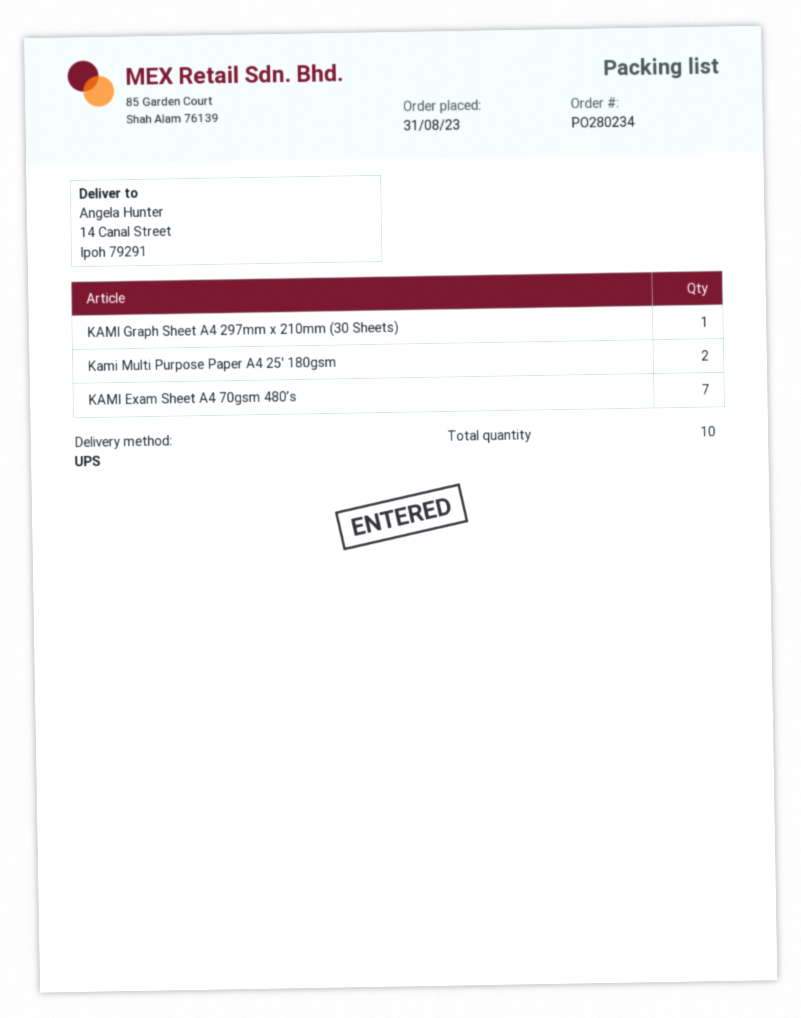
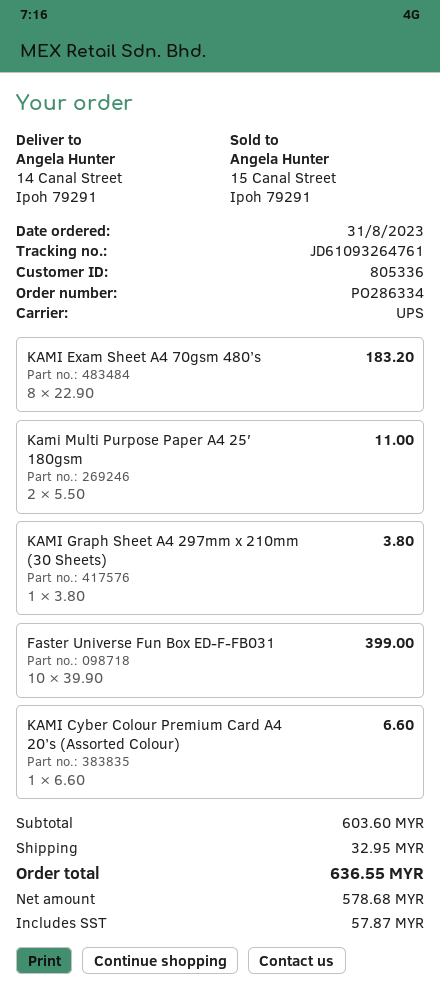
order number: PO280234 -> PO286334
KAMI Exam Sheet A4 70gsm 480’s: 7 -> 8
Faster Universe Fun Box ED-F-FB031: none -> 10
KAMI Cyber Colour Premium Card A4 20’s (Assorted Colour): none -> 1

